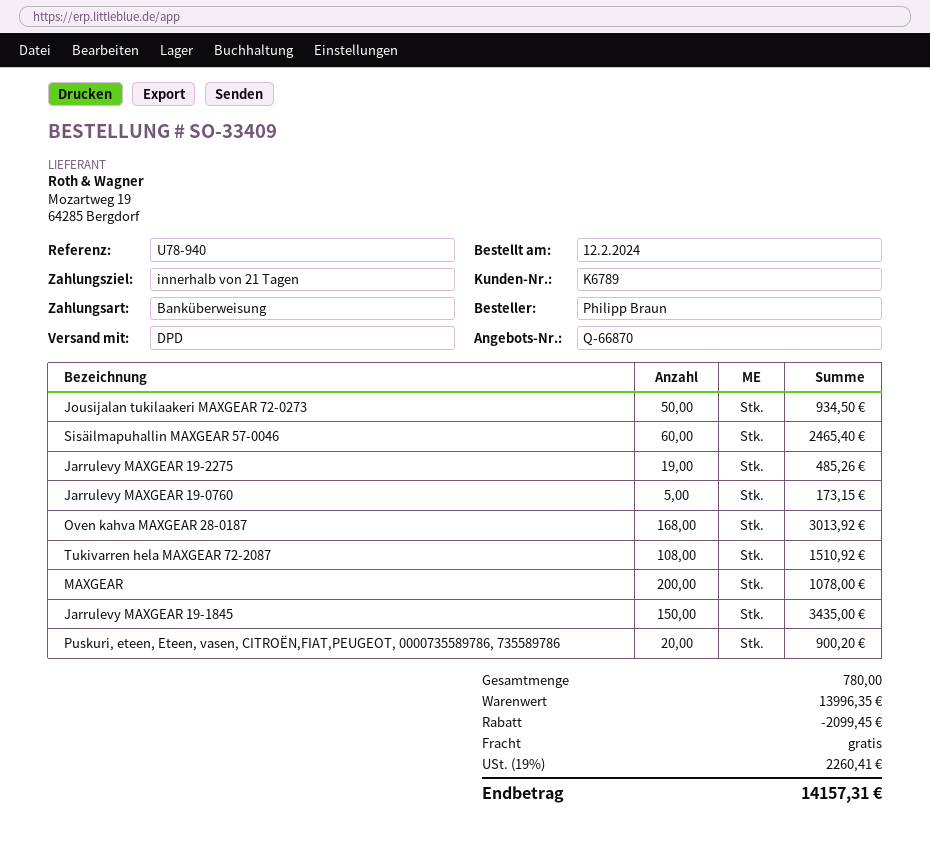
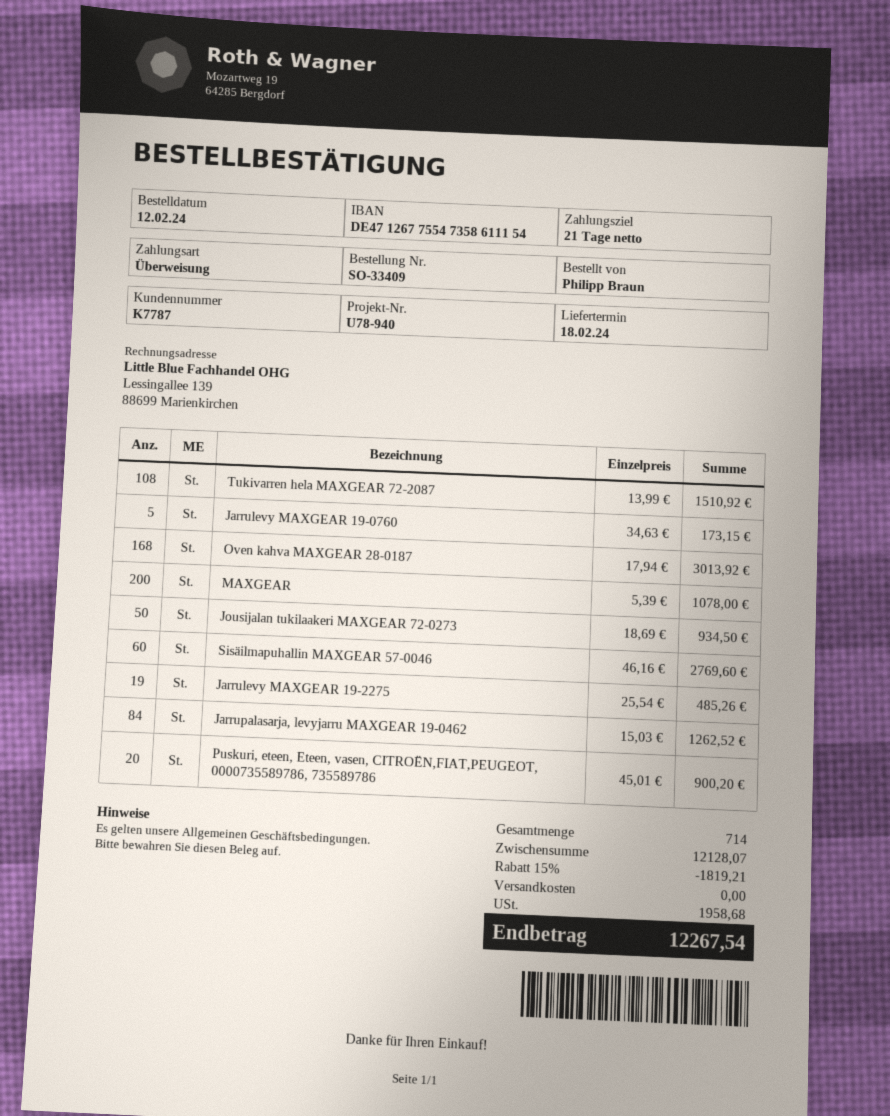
customer number: K6789 -> K7787
Sisäilmapuhallin MAXGEAR 57-0046: 60 for 2465.40 -> 60 for 2769.60
Jarrulevy MAXGEAR 19-1845: 150 for 3435.00 -> none
Jarrupalasarja, levyjarru MAXGEAR 19-0462: none -> 84 for 1262.52
total quantity: 780 -> 714
subtotal: 13996.35 -> 12128.07
discount: 2099.45 -> 1819.21
tax: 2260.41 -> 1958.68
total: 14157.31 -> 12267.54

